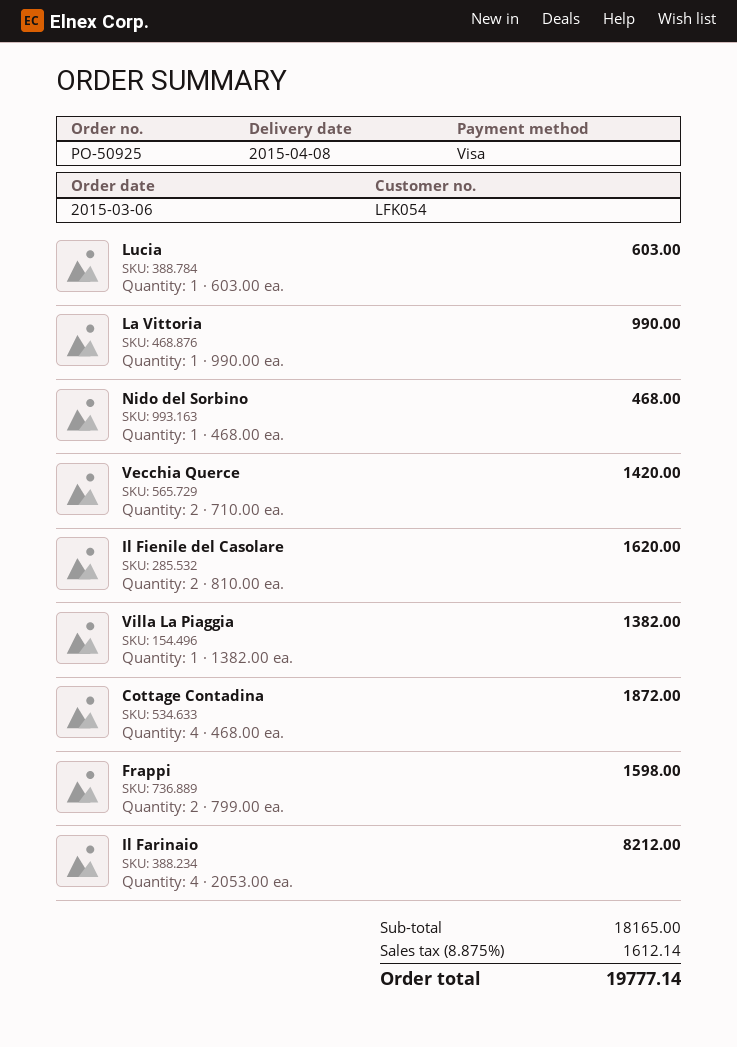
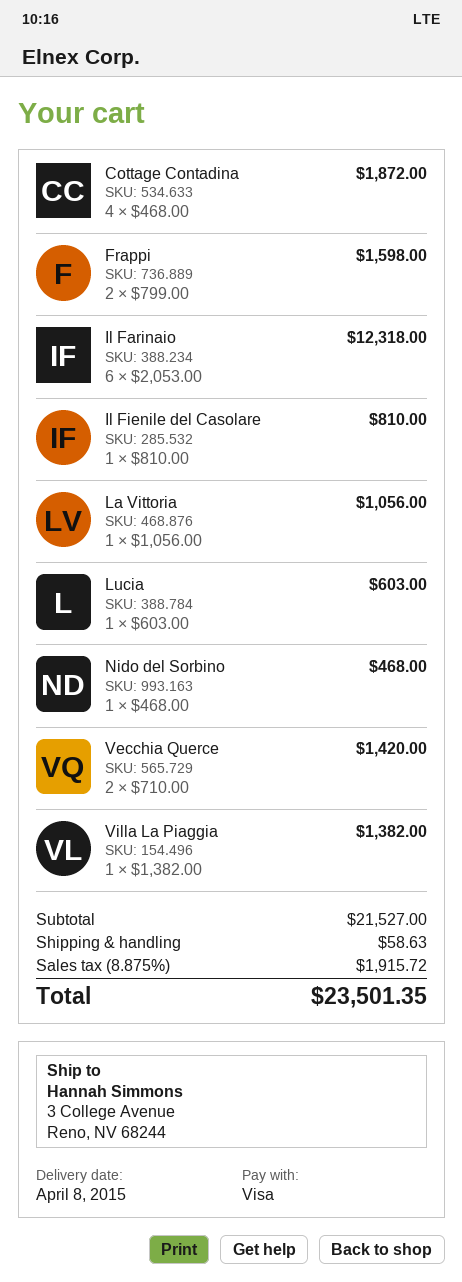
La Vittoria: 1 x 990.00 = 990.00 -> 1 x 1056.00 = 1056.00
Il Fienile del Casolare: 2 x 810.00 = 1620.00 -> 1 x 810.00 = 810.00
Il Farinaio: 4 x 2053.00 = 8212.00 -> 6 x 2053.00 = 12318.00
subtotal: 18165.00 -> 21527.00
shipping: none -> 58.63
tax: 8.875% = 1612.14 -> 8.875% = 1915.72
total: 19777.14 -> 23501.35

